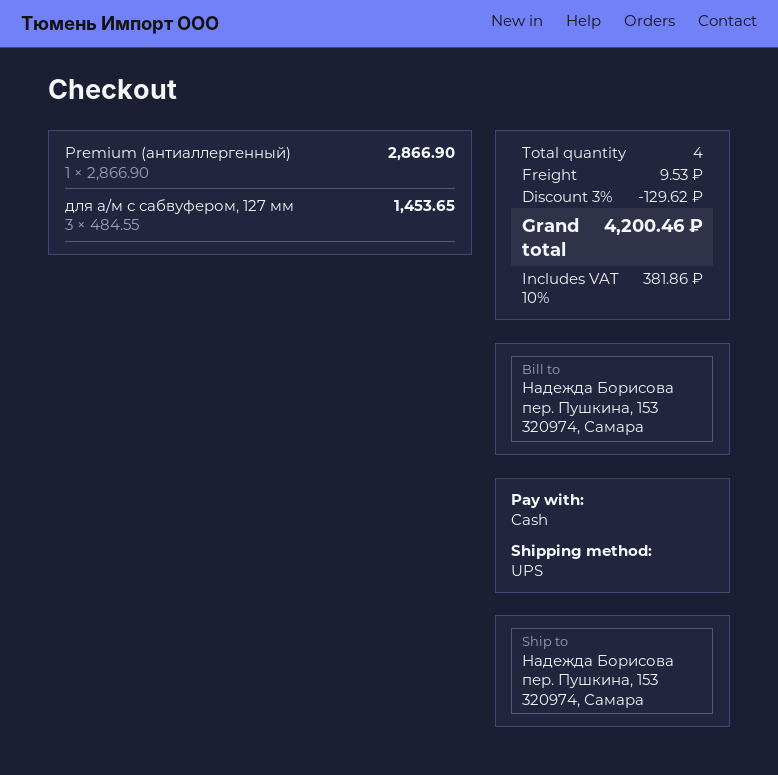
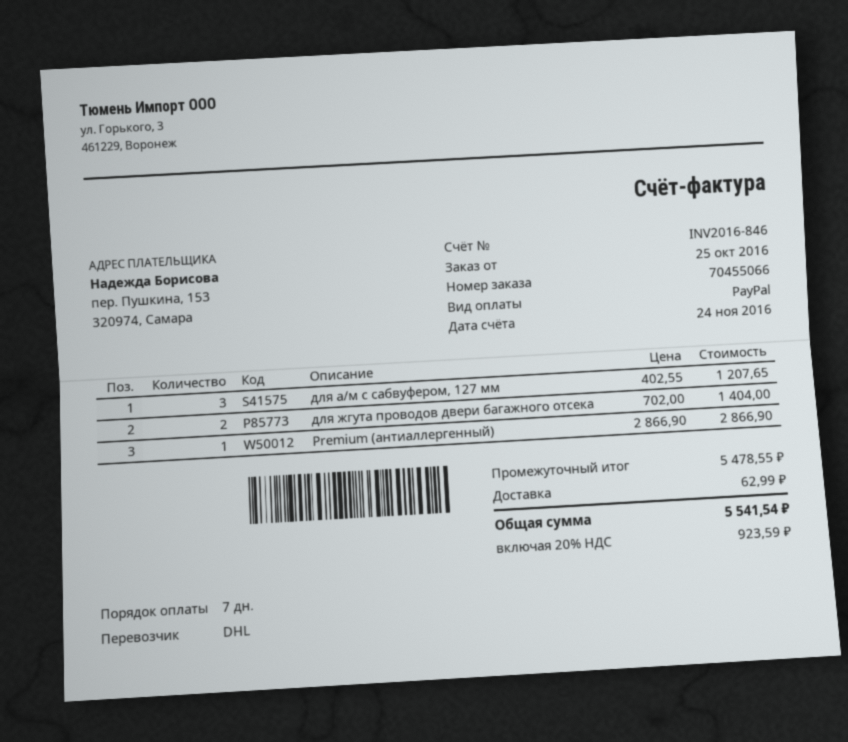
payment method: cash -> PayPal
shipping method: UPS -> DHL
для а/м с сабвуфером, 127 мм: 3 x 484.55 = 1453.65 -> 3 x 402.55 = 1207.65
для жгута проводов двери багажного отсека: none -> 2 x 702.00 = 1404.00
discount: 3% = 129.62 -> none
shipping: 9.53 -> 62.99
tax: 10% = 381.86 -> 20% = 923.59
total: 4200.46 -> 5541.54

